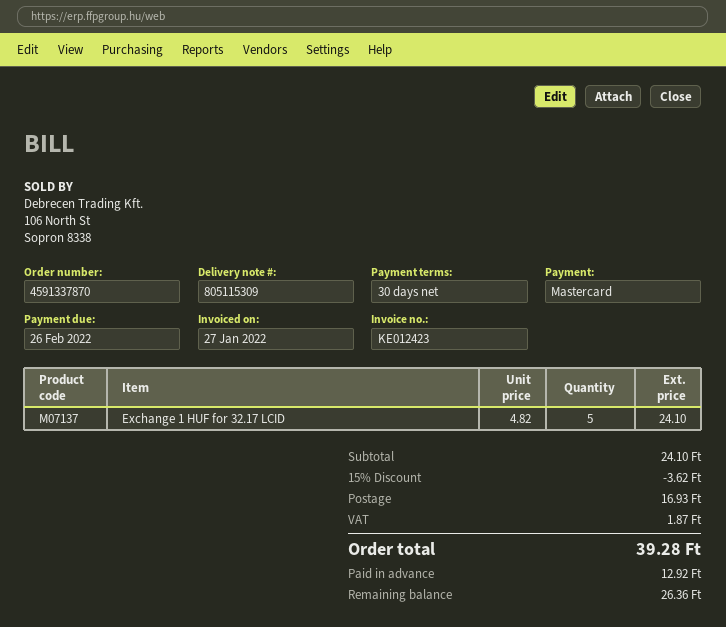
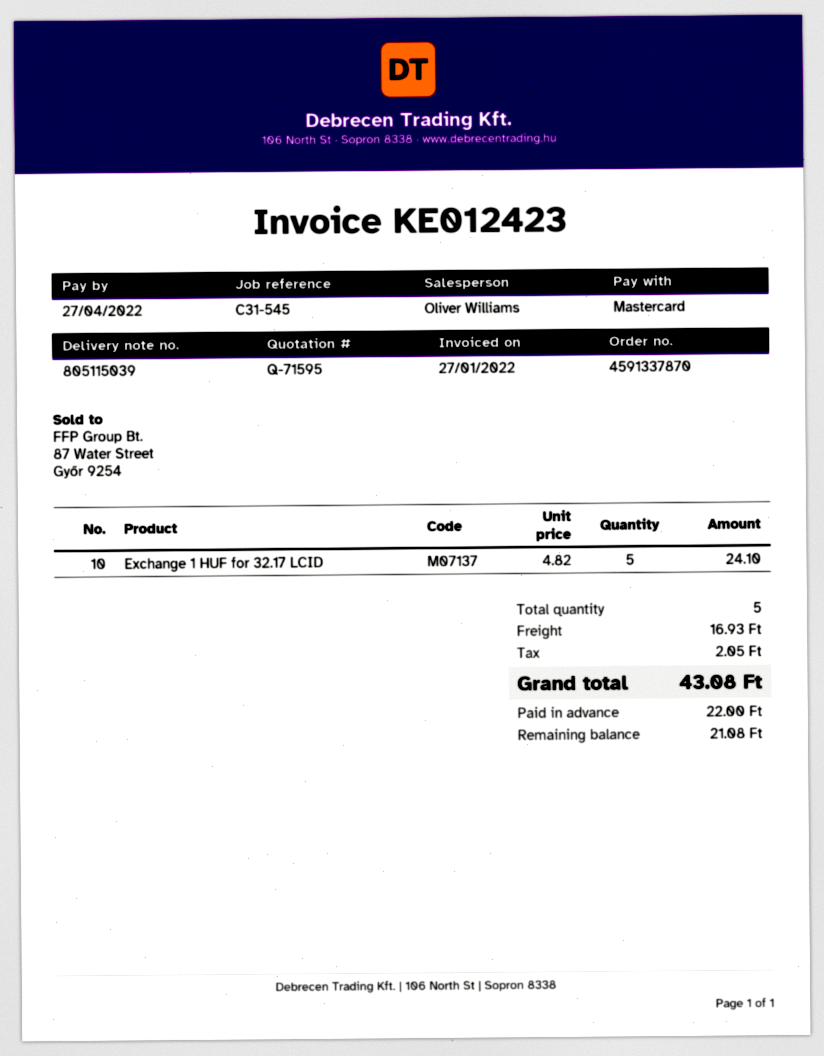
delivery note number: 805115309 -> 805115039
due date: 2022-02-26 -> 2022-04-27
discount: 15% = 3.62 -> none
tax: 1.87 -> 2.05
total: 39.28 -> 43.08
deposit: 12.92 -> 22.00
balance: 26.36 -> 21.08

